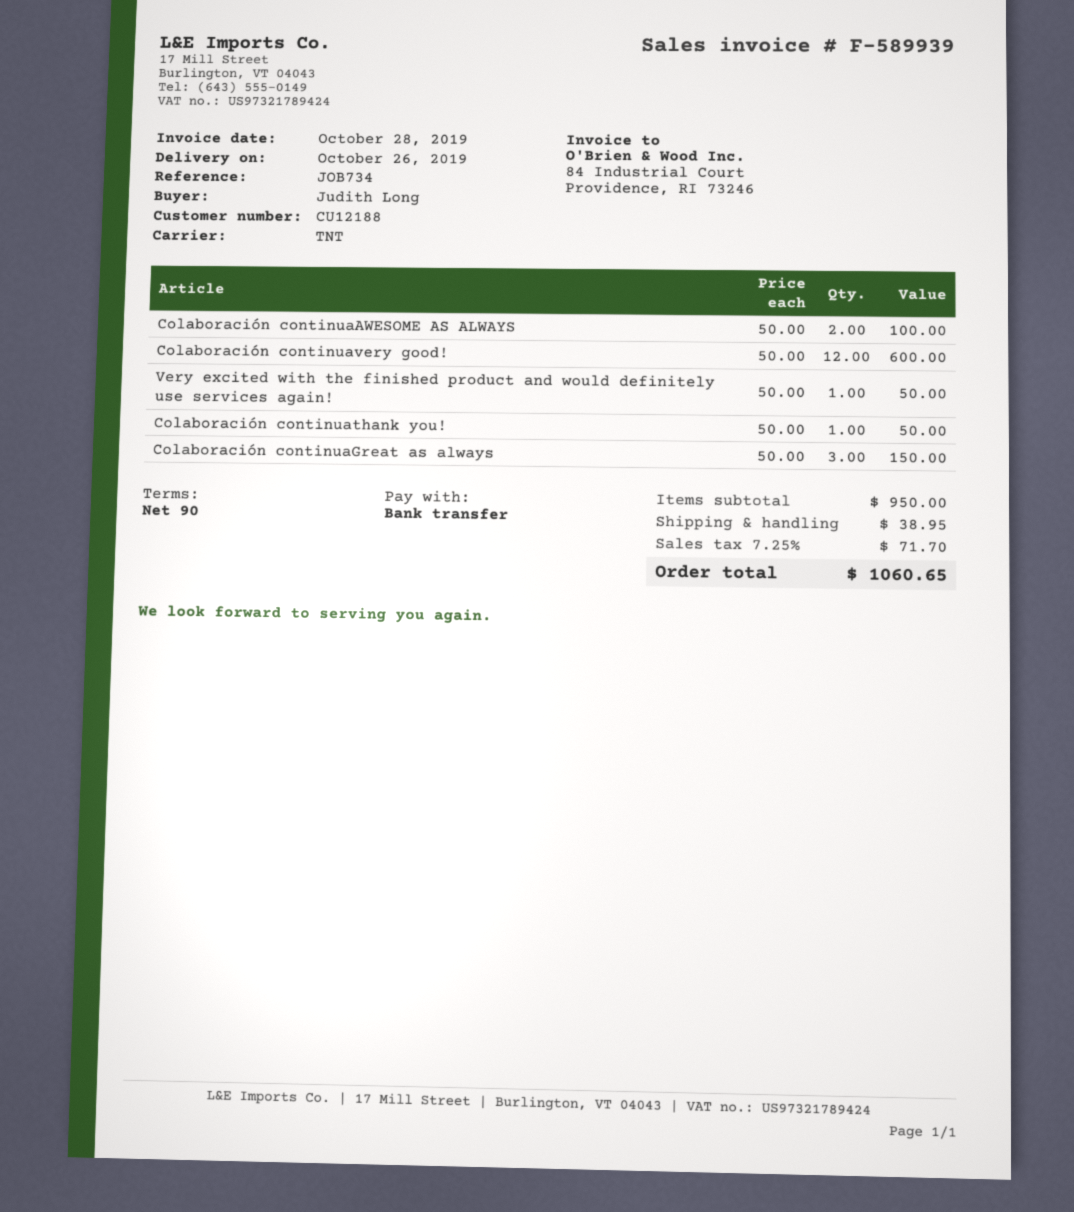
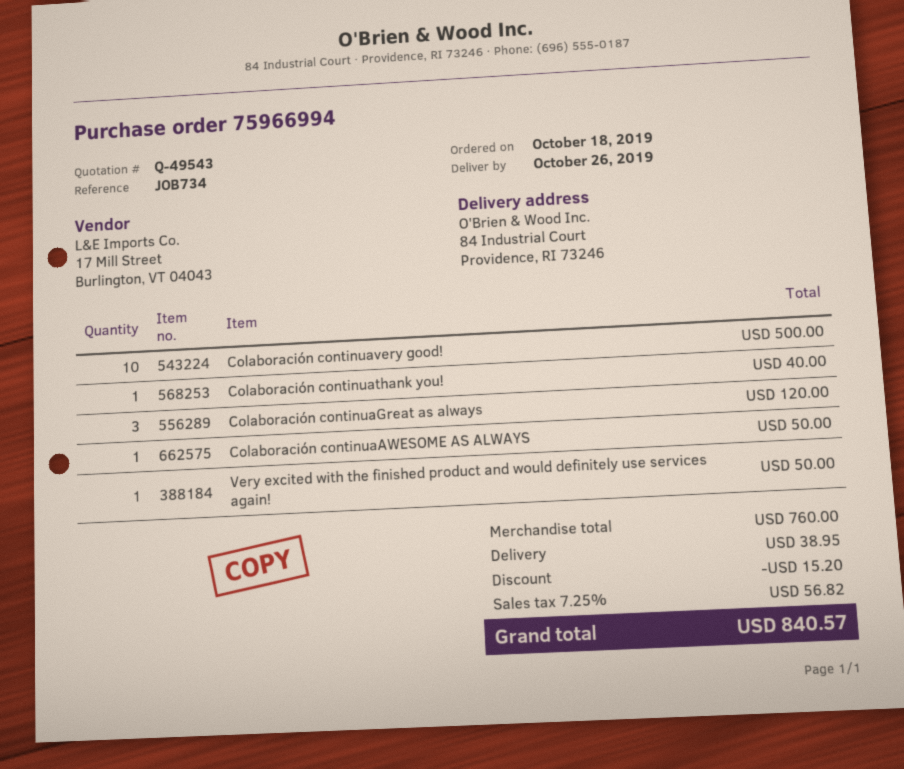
Colaboración continuaAWESOME AS ALWAYS: 2 for 100.00 -> 1 for 50.00
Colaboración continuavery good!: 12 for 600.00 -> 10 for 500.00
Colaboración continuathank you!: 1 for 50.00 -> 1 for 40.00
Colaboración continuaGreat as always: 3 for 150.00 -> 3 for 120.00
subtotal: 950.00 -> 760.00
discount: none -> 15.20
tax: 7.25% = 71.70 -> 7.25% = 56.82
total: 1060.65 -> 840.57

